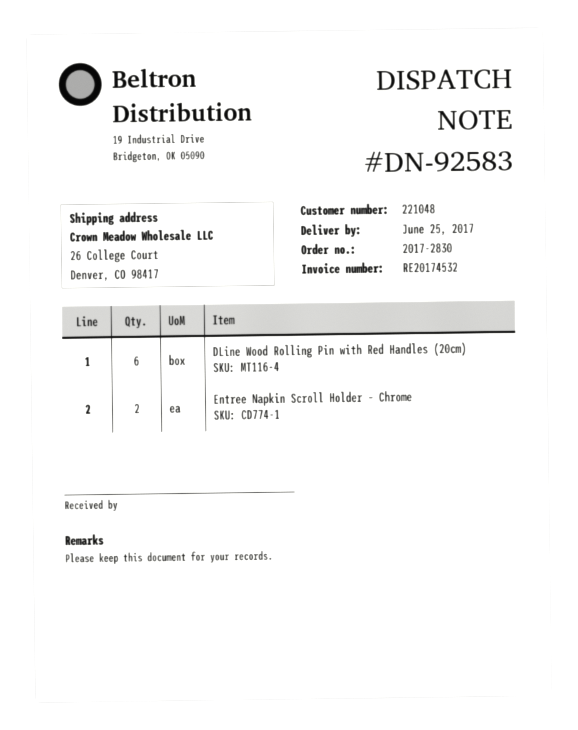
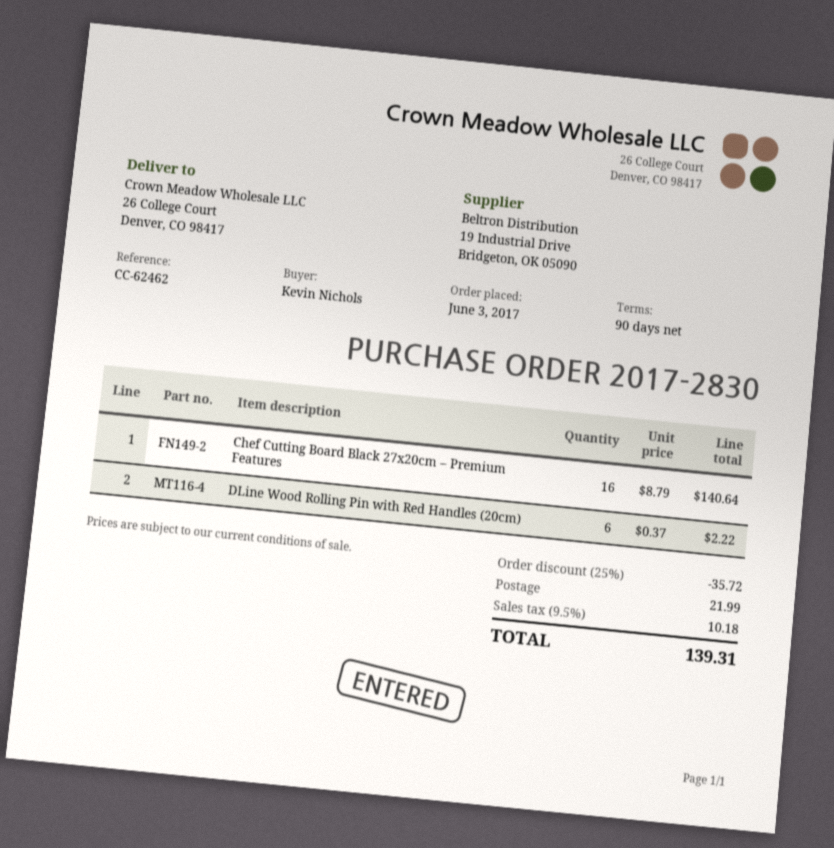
Entree Napkin Scroll Holder – Chrome: 2 -> none
Chef Cutting Board Black 27x20cm – Premium Features: none -> 16

